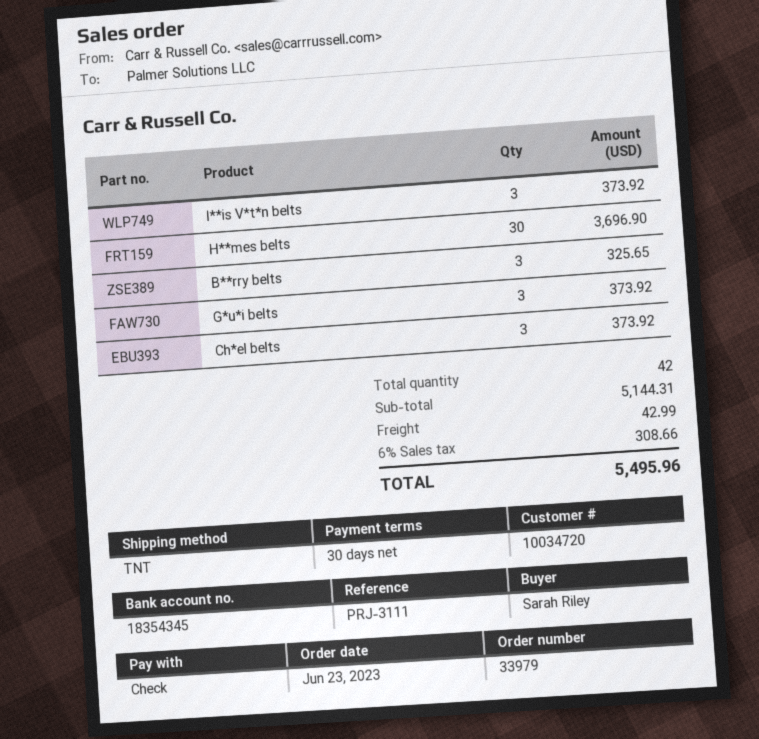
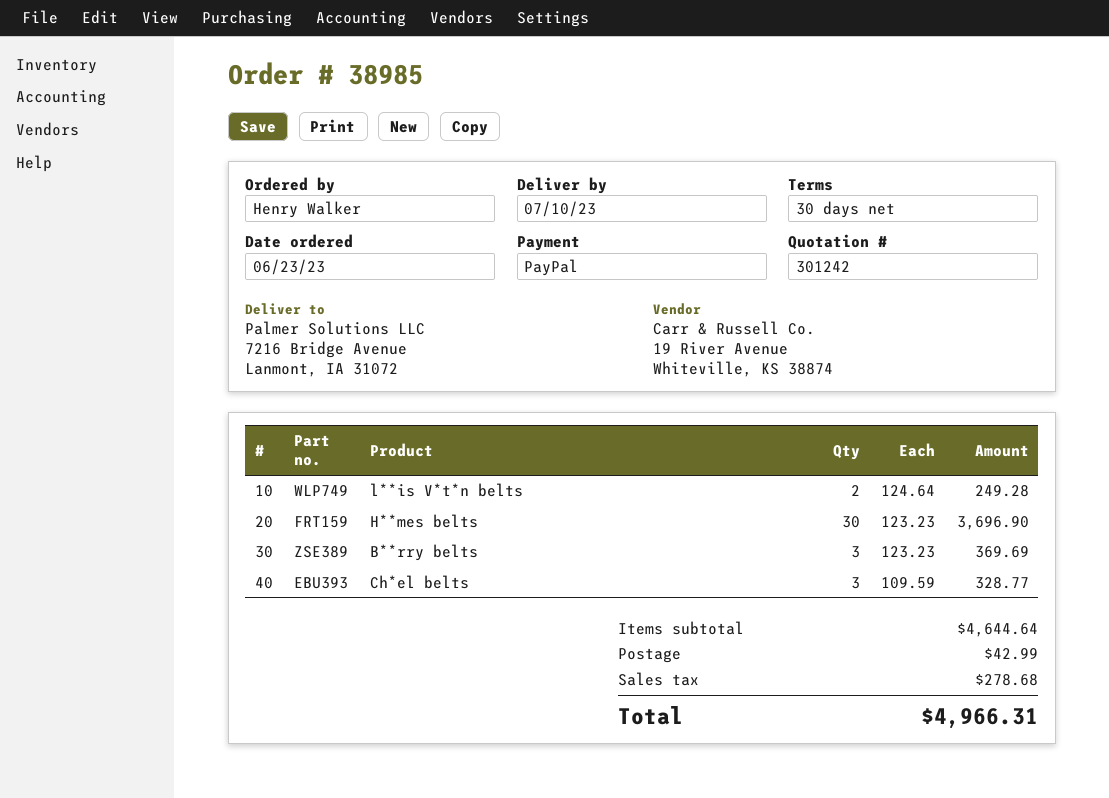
order number: 33979 -> 38985
ordered by: Sarah Riley -> Henry Walker
payment method: cheque -> PayPal
l**is V*t*n belts: 3 for 373.92 -> 2 for 249.28
B**rry belts: 3 for 325.65 -> 3 for 369.69
G*u*i belts: 3 for 373.92 -> none
Ch*el belts: 3 for 373.92 -> 3 for 328.77
subtotal: 5144.31 -> 4644.64
tax: 308.66 -> 278.68
total: 5495.96 -> 4966.31

